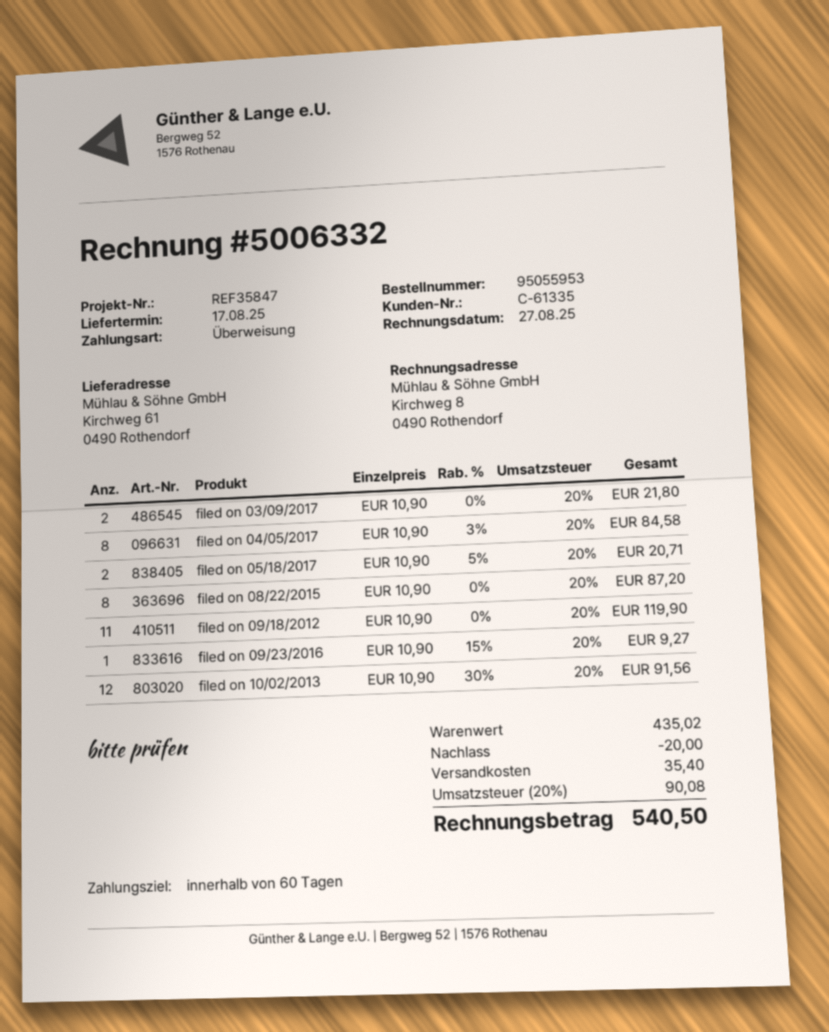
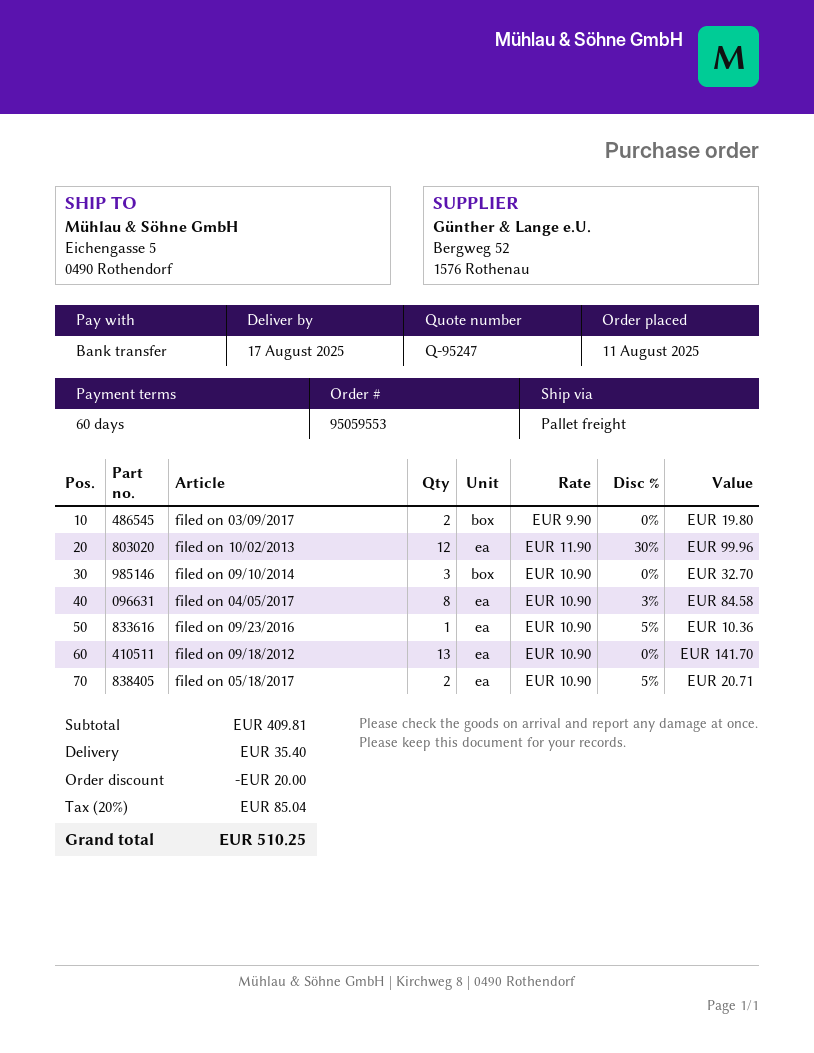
order number: 95055953 -> 95059553
ship to: Kirchweg 61, 0490 Rothendorf -> Eichengasse 5, 0490 Rothendorf
filed on 03/09/2017: 2 x 10.90 = 21.80 -> 2 x 9.90 = 19.80
filed on 08/22/2015: 8 x 10.90 = 87.20 -> none
filed on 09/18/2012: 11 x 10.90 = 119.90 -> 13 x 10.90 = 141.70
filed on 09/23/2016: 1 x 10.90 - 15% = 9.27 -> 1 x 10.90 - 5% = 10.36
filed on 10/02/2013: 12 x 10.90 - 30% = 91.56 -> 12 x 11.90 - 30% = 99.96
filed on 09/10/2014: none -> 3 x 10.90 = 32.70
subtotal: 435.02 -> 409.81
tax: 20% = 90.08 -> 20% = 85.04
total: 540.50 -> 510.25

